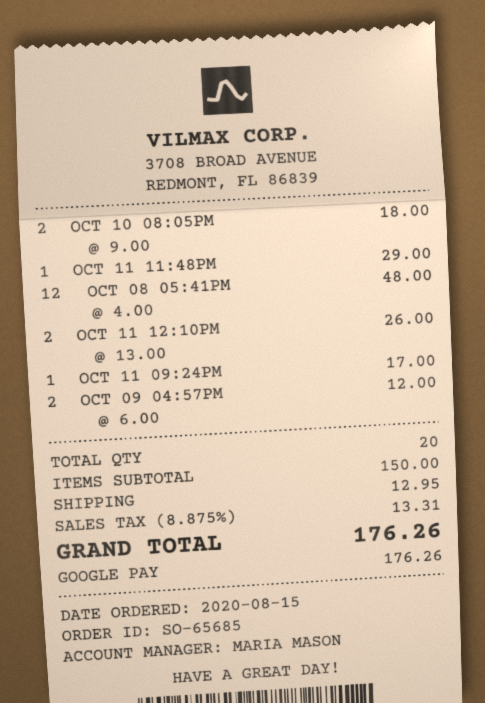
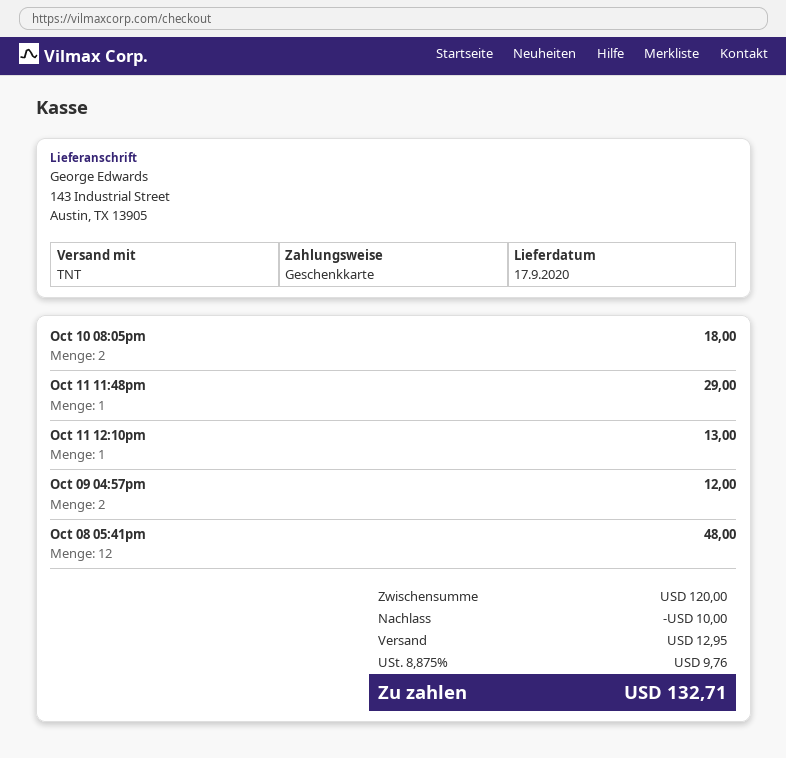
payment method: Google Pay -> gift card
OCT 11 12:10PM: 2 for 26.00 -> 1 for 13.00
OCT 11 09:24PM: 1 for 17.00 -> none
subtotal: 150.00 -> 120.00
discount: none -> 10.00
tax: 8.875% = 13.31 -> 8.875% = 9.76
total: 176.26 -> 132.71

